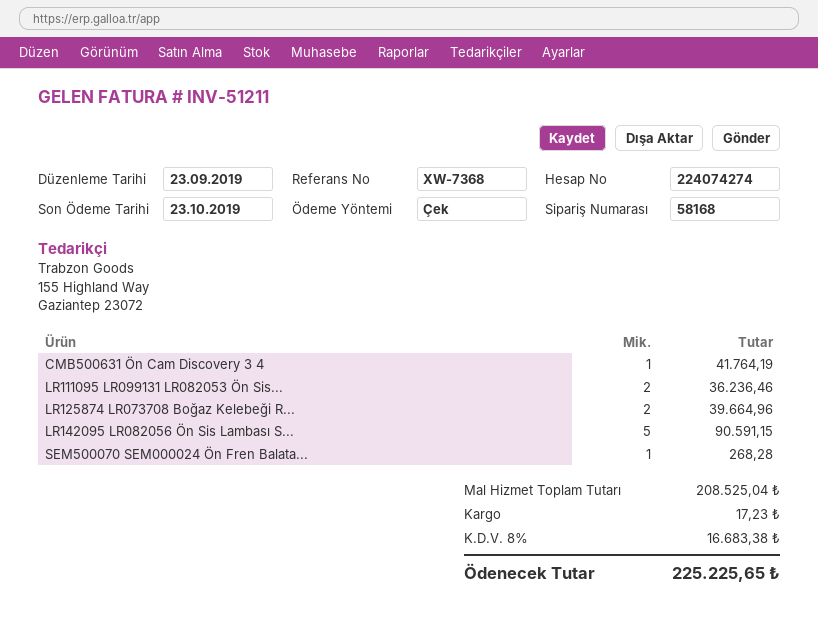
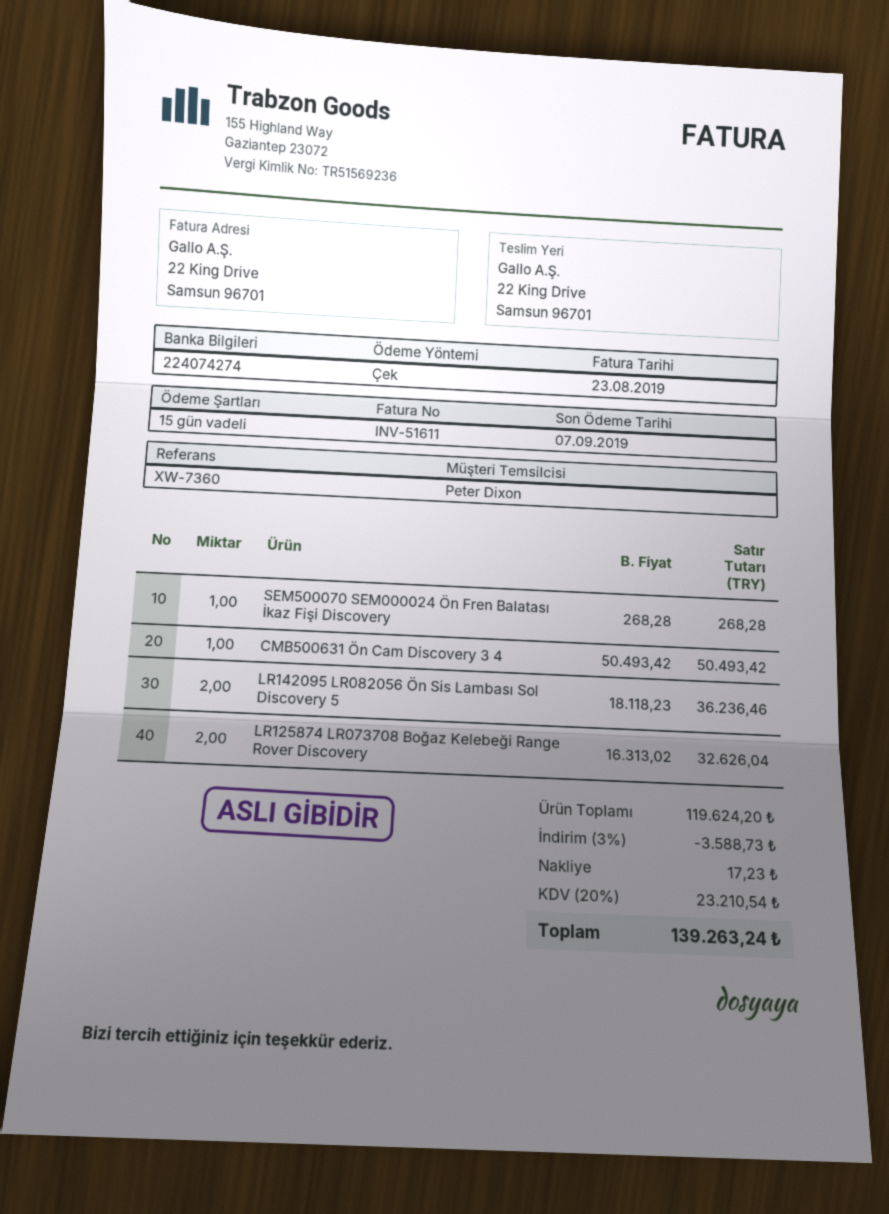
invoice number: INV-51211 -> INV-51611
invoice date: 2019-09-23 -> 2019-08-23
due date: 2019-10-23 -> 2019-09-07
reference: XW-7368 -> XW-7360
CMB500631 Ön Cam Discovery 3 4: 1 for 41764.19 -> 1 for 50493.42
LR111095 LR099131 LR082053 Ön Sis...: 2 for 36236.46 -> none
LR125874 LR073708 Boğaz Kelebeği R...: 2 for 39664.96 -> 2 for 32626.04
LR142095 LR082056 Ön Sis Lambası S...: 5 for 90591.15 -> 2 for 36236.46
subtotal: 208525.04 -> 119624.20
discount: none -> 3% = 3588.73
tax: 8% = 16683.38 -> 20% = 23210.54
total: 225225.65 -> 139263.24

